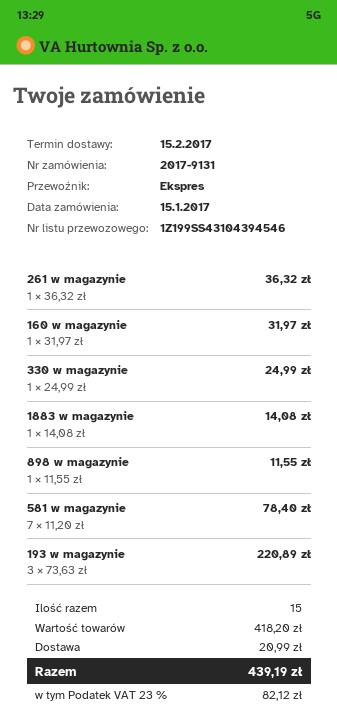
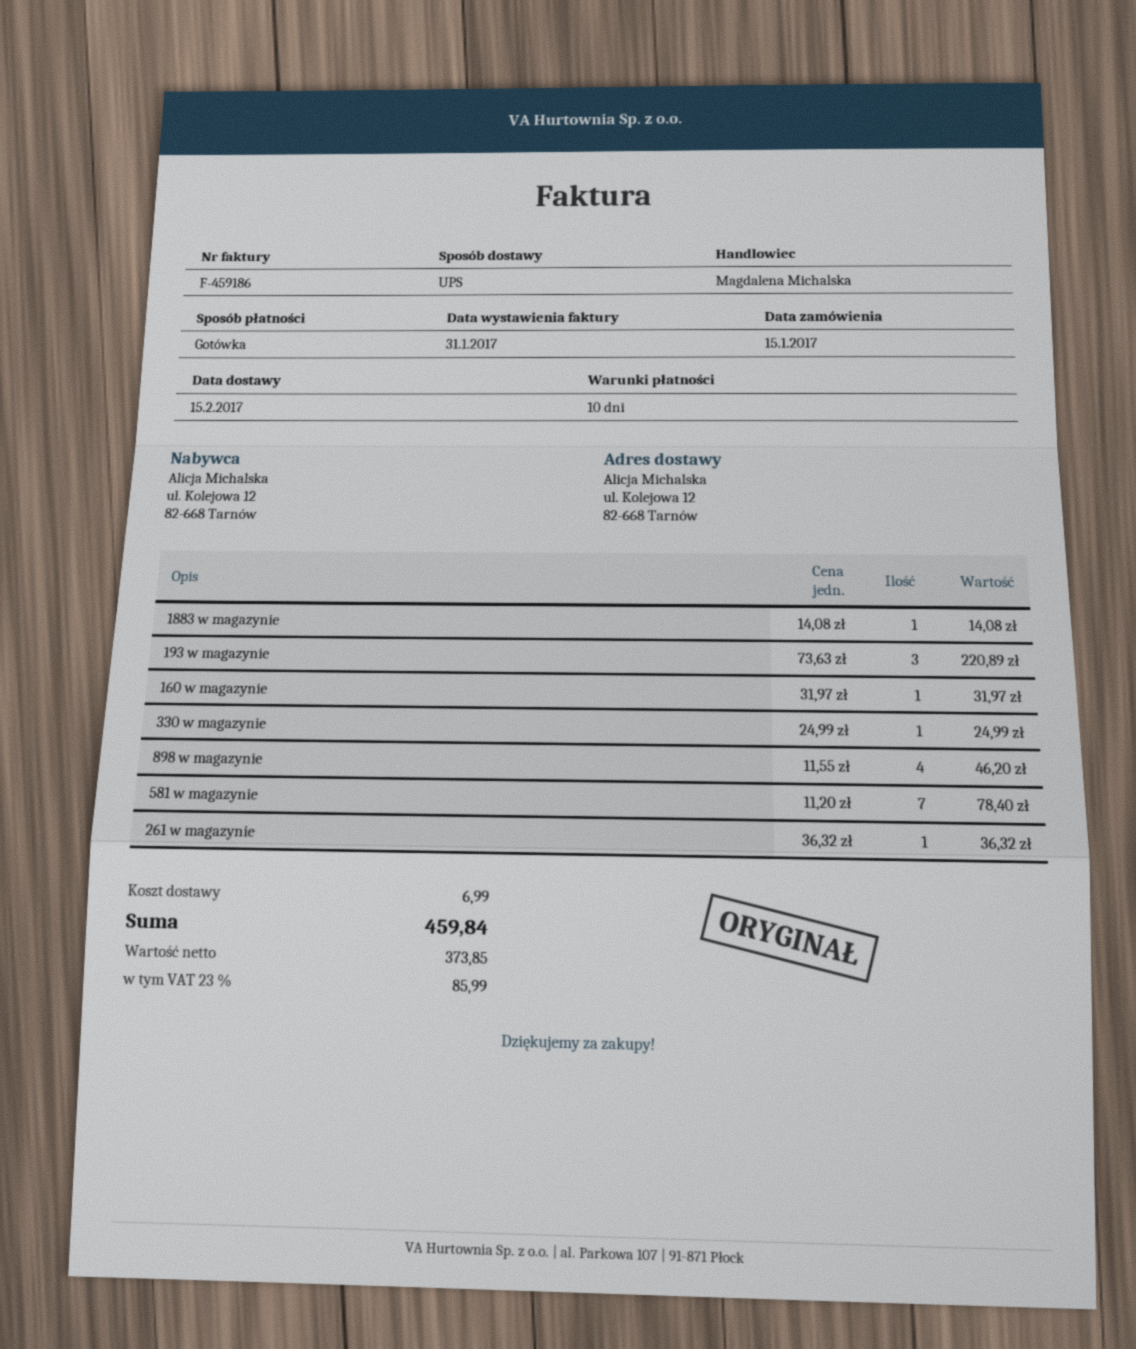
shipping method: express -> UPS
898 w magazynie: 1 x 11.55 = 11.55 -> 4 x 11.55 = 46.20
shipping: 20.99 -> 6.99
tax: 23% = 82.12 -> 23% = 85.99
total: 439.19 -> 459.84

